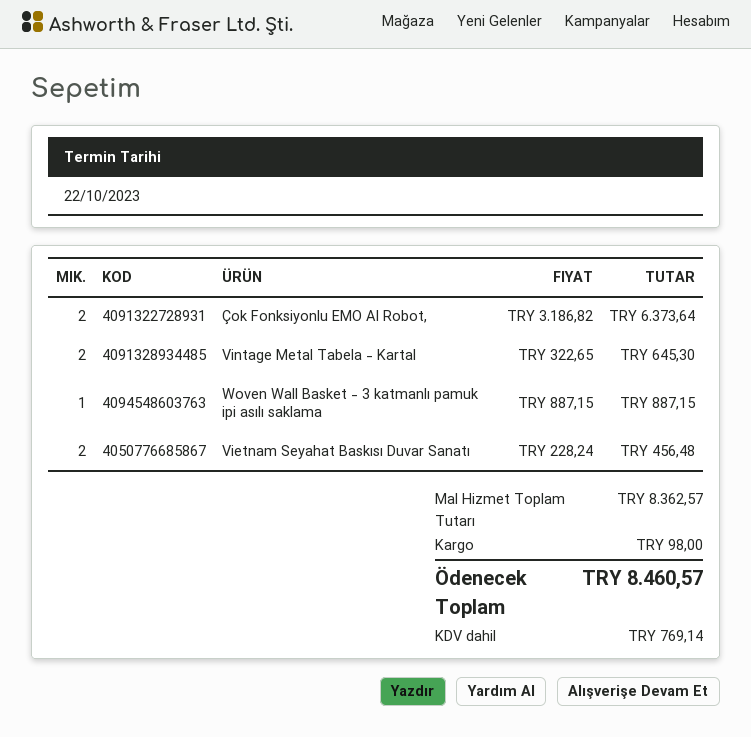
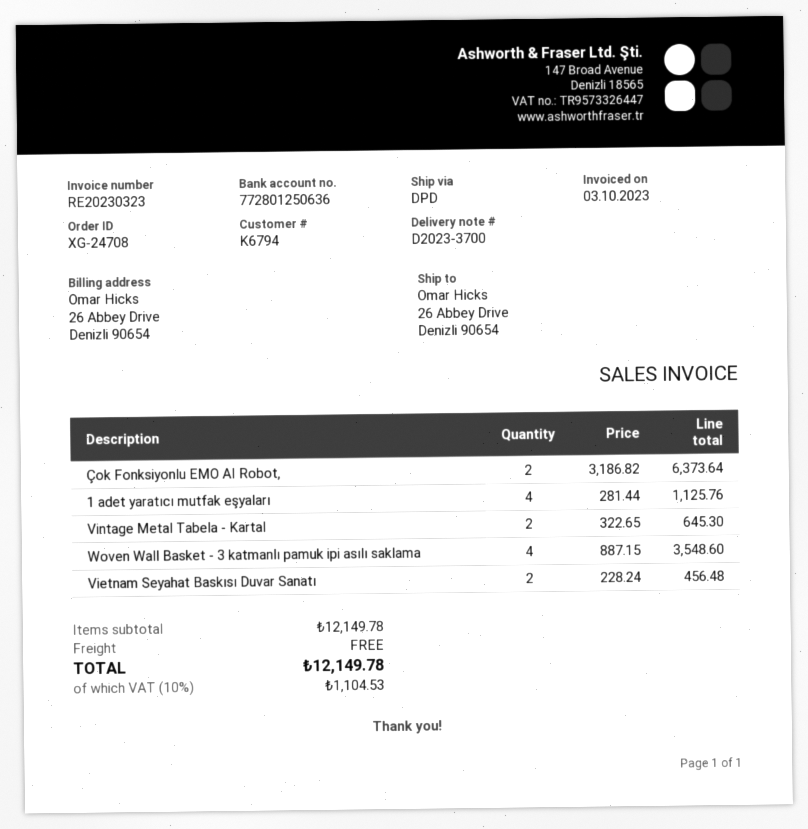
Woven Wall Basket - 3 katmanlı pamuk ipi asılı saklama: 1 x 887.15 = 887.15 -> 4 x 887.15 = 3548.60
1 adet yaratıcı mutfak eşyaları: none -> 4 x 281.44 = 1125.76
subtotal: 8362.57 -> 12149.78
shipping: 98.00 -> 0.00
tax: 769.14 -> 1104.53
total: 8460.57 -> 12149.78

